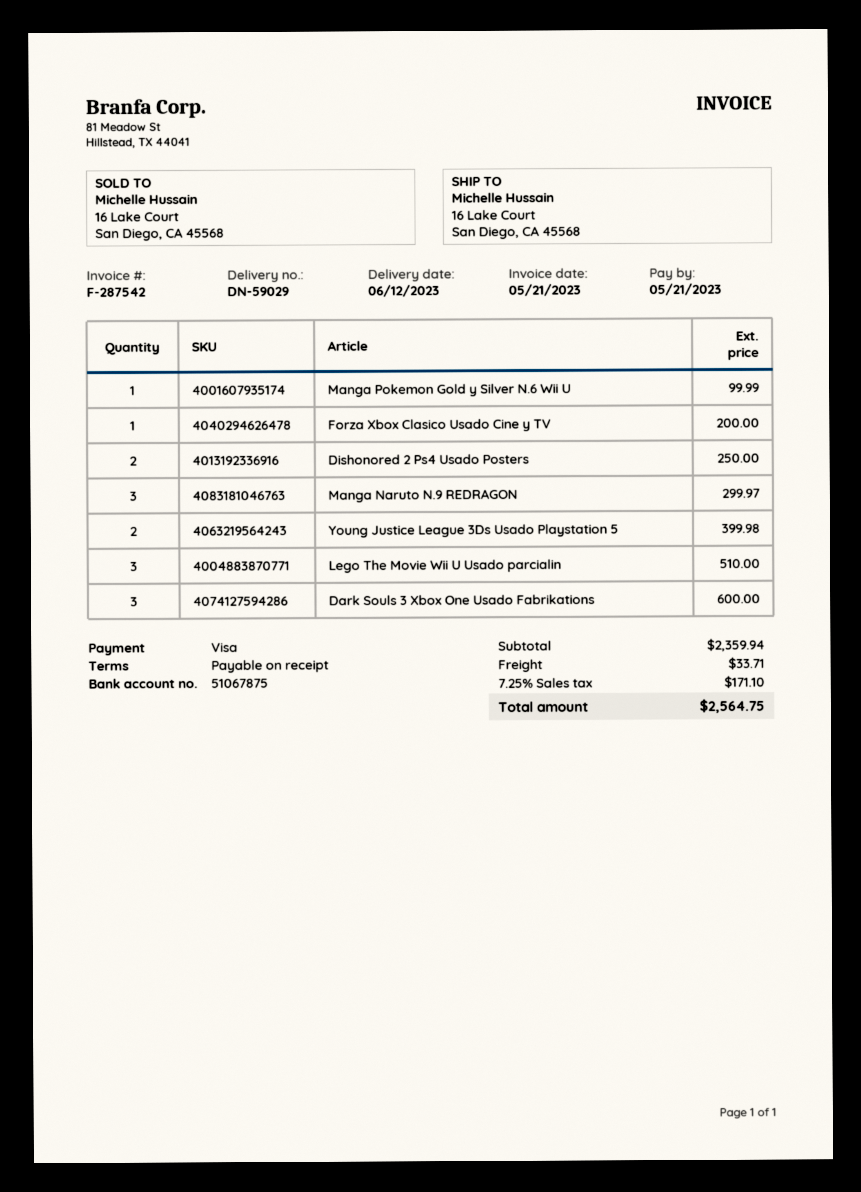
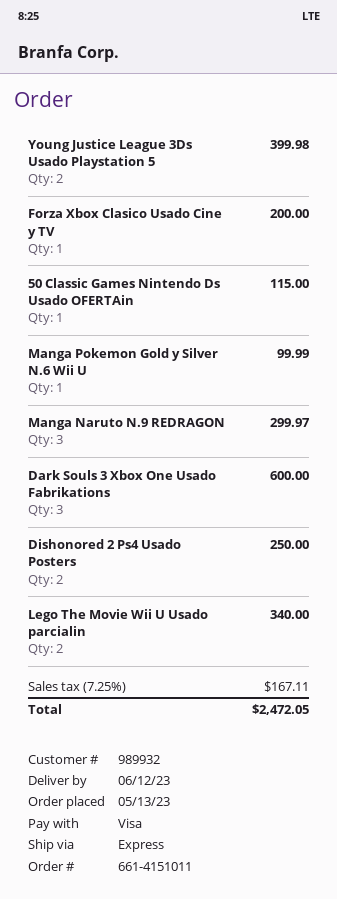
Lego The Movie Wii U Usado parcialin: 3 for 510.00 -> 2 for 340.00
50 Classic Games Nintendo Ds Usado OFERTAin: none -> 1 for 115.00
shipping: 33.71 -> none
tax: 7.25% = 171.10 -> 7.25% = 167.11
total: 2564.75 -> 2472.05

